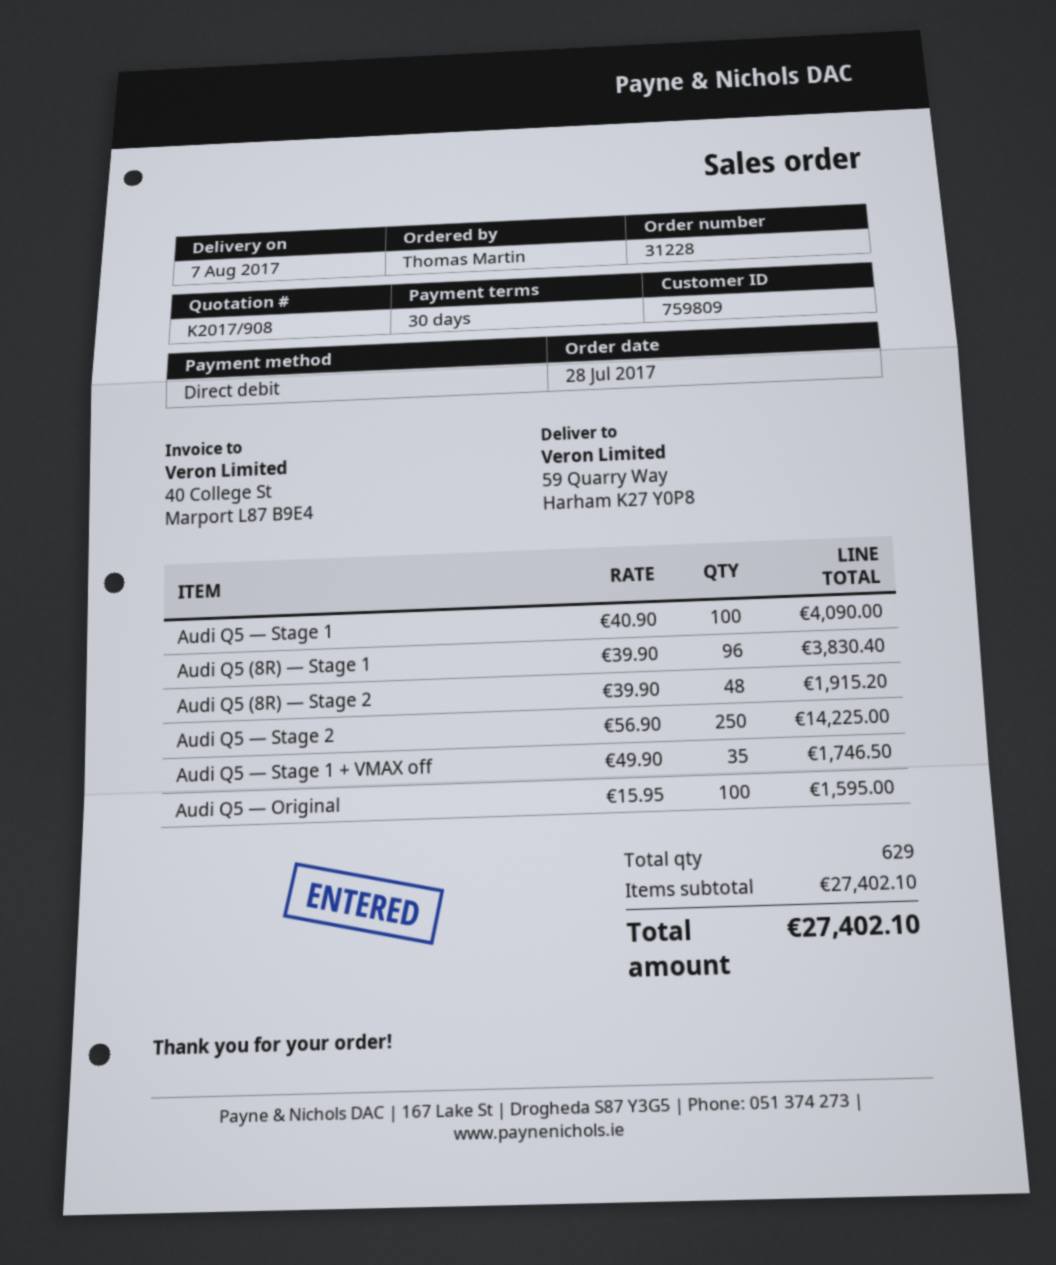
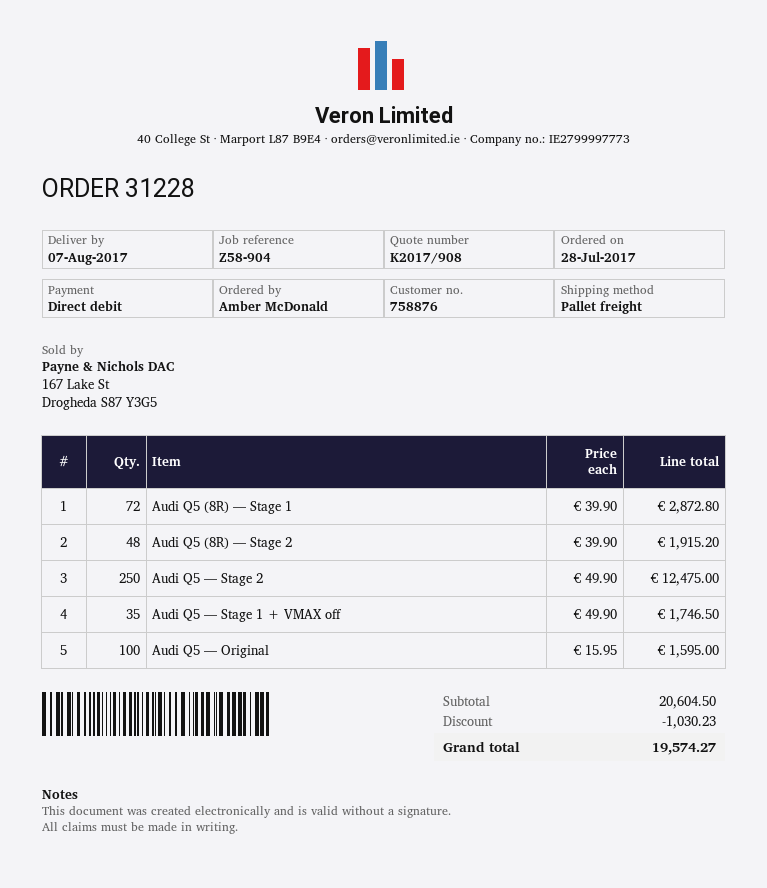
customer number: 759809 -> 758876
ordered by: Thomas Martin -> Amber McDonald
Audi Q5 — Stage 1: 100 x 40.90 = 4090.00 -> none
Audi Q5 (8R) — Stage 1: 96 x 39.90 = 3830.40 -> 72 x 39.90 = 2872.80
Audi Q5 — Stage 2: 250 x 56.90 = 14225.00 -> 250 x 49.90 = 12475.00
subtotal: 27402.10 -> 20604.50
discount: none -> 1030.23
total: 27402.10 -> 19574.27

